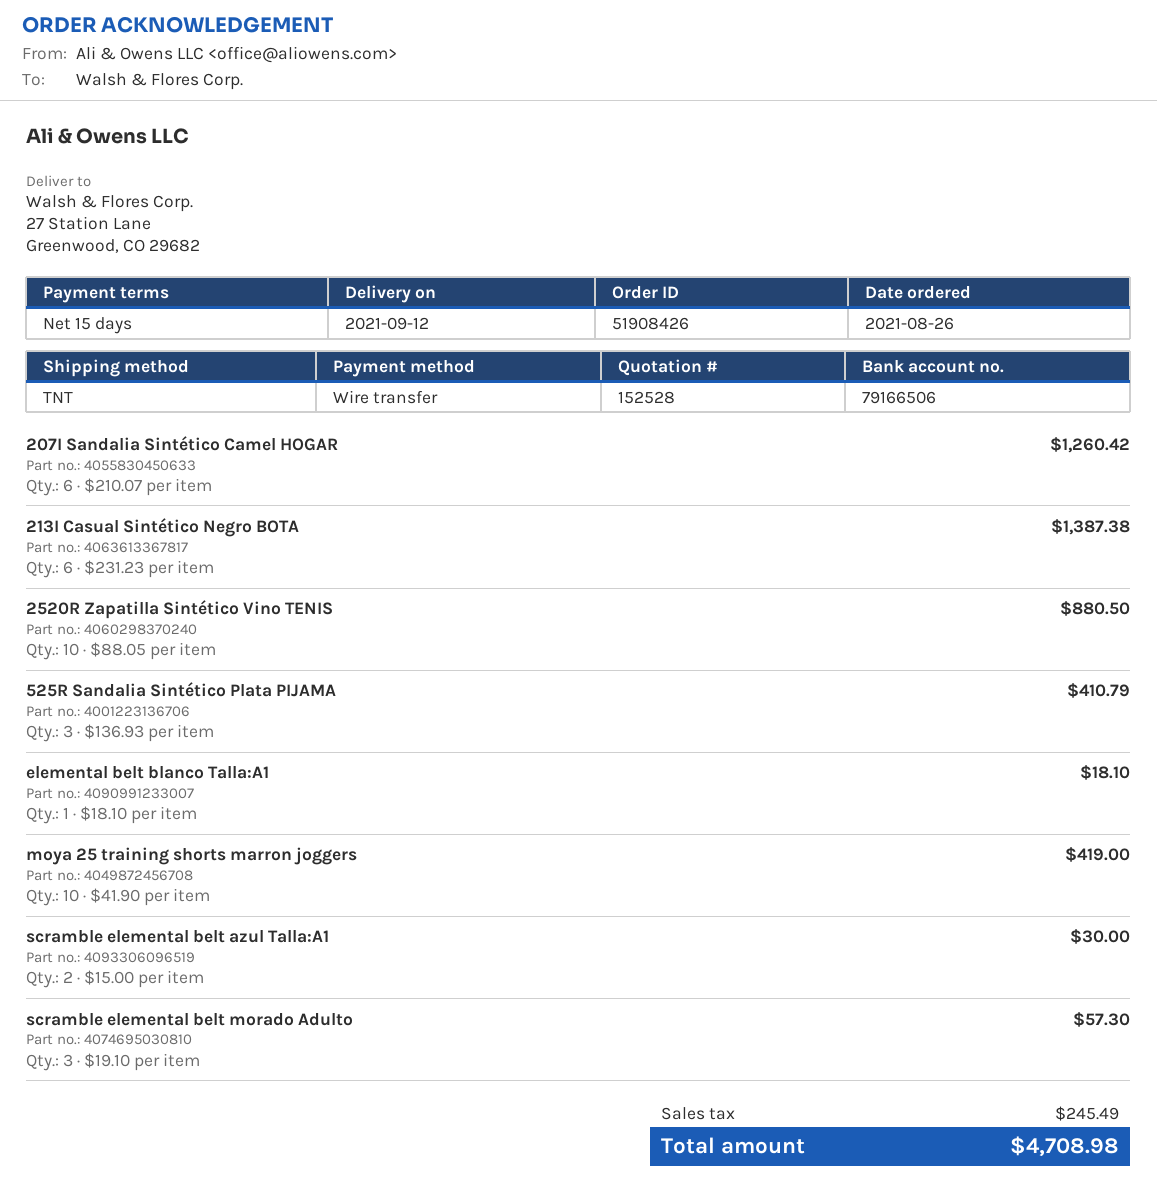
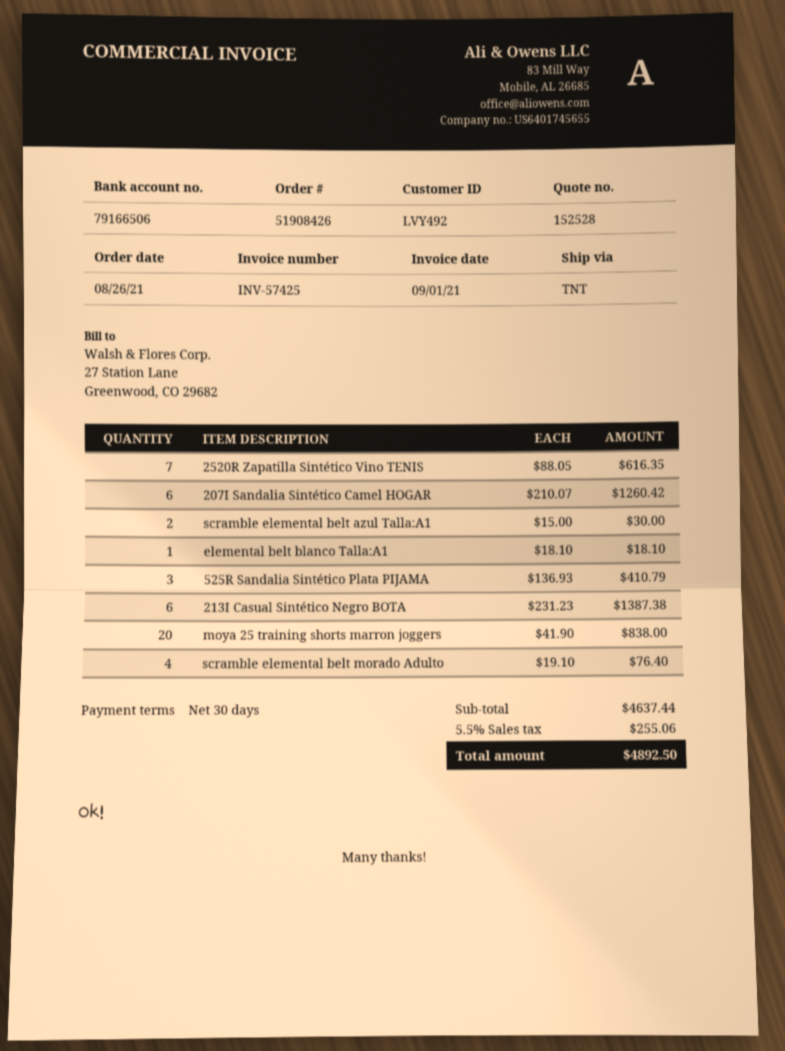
payment terms: 15 days -> 30 days
2520R Zapatilla Sintético Vino TENIS: 10 x 88.05 = 880.50 -> 7 x 88.05 = 616.35
moya 25 training shorts marron joggers: 10 x 41.90 = 419.00 -> 20 x 41.90 = 838.00
scramble elemental belt morado Adulto: 3 x 19.10 = 57.30 -> 4 x 19.10 = 76.40
tax: 245.49 -> 255.06
total: 4708.98 -> 4892.50

